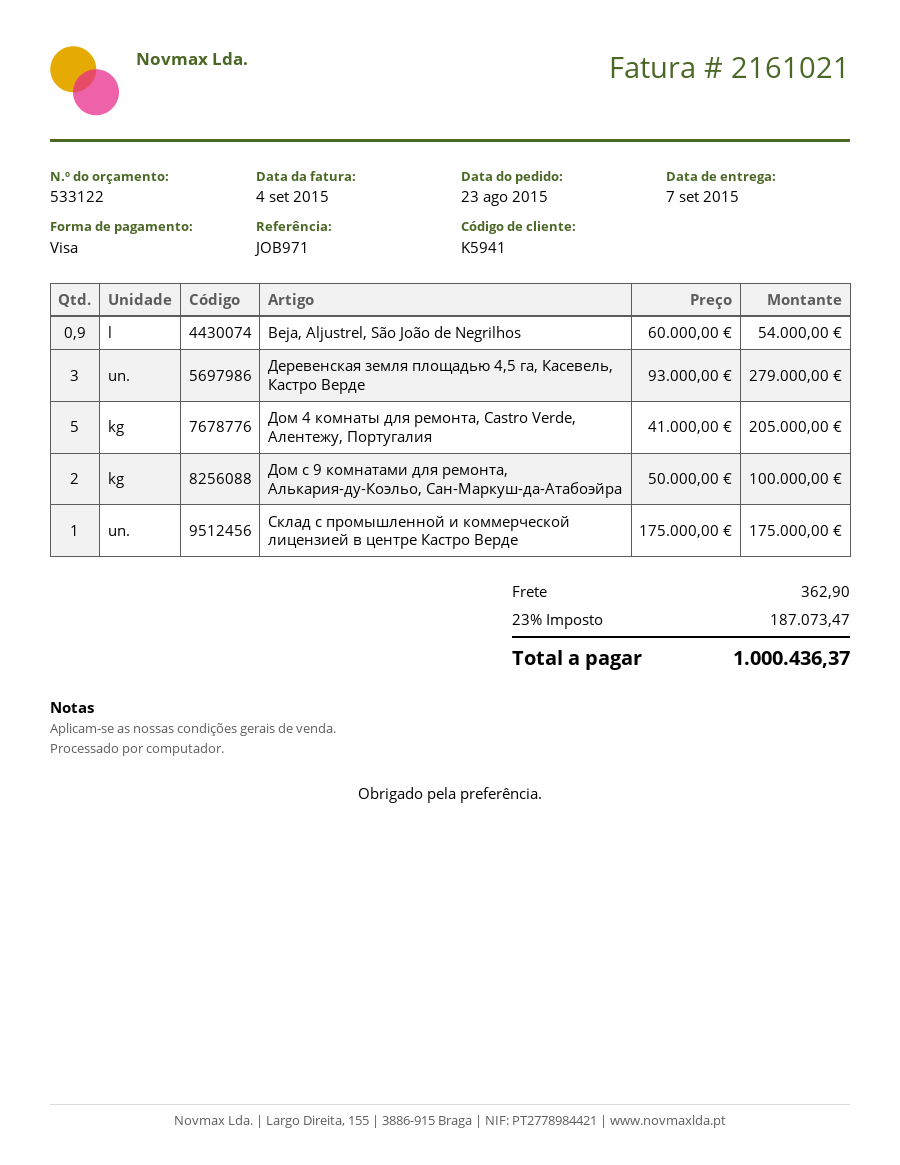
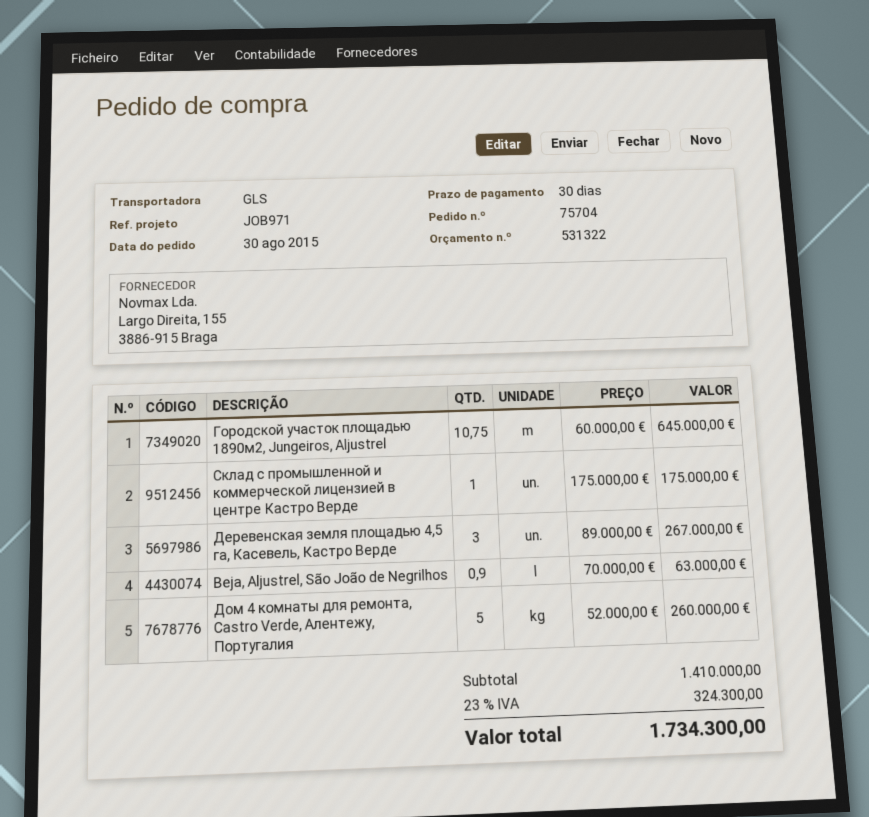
quote number: 533122 -> 531322
order date: 2015-08-23 -> 2015-08-30
Beja, Aljustrel, São João de Negrilhos: 0.9 x 60000.00 = 54000.00 -> 0.9 x 70000.00 = 63000.00
Деревенская земля площадью 4,5 га, Касевель, Кастро Верде: 3 x 93000.00 = 279000.00 -> 3 x 89000.00 = 267000.00
Дом 4 комнаты для ремонта, Castro Verde, Алентежу, Португалия: 5 x 41000.00 = 205000.00 -> 5 x 52000.00 = 260000.00
Дом с 9 комнатами для ремонта, Алькария-ду-Коэльо, Сан-Маркуш-да-Атабоэйра: 2 x 50000.00 = 100000.00 -> none
Городской участок площадью 1890м2, Jungeiros, Aljustrel: none -> 10.75 x 60000.00 = 645000.00
shipping: 362.90 -> none
tax: 23% = 187073.47 -> 23% = 324300.00
total: 1000436.37 -> 1734300.00

